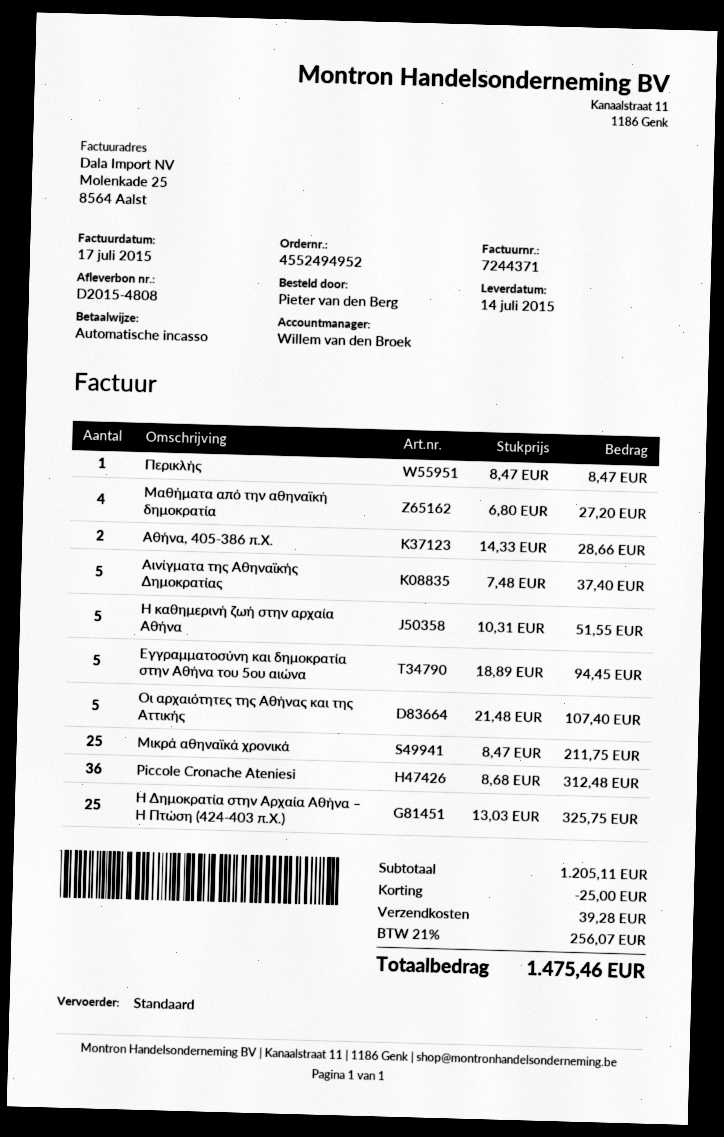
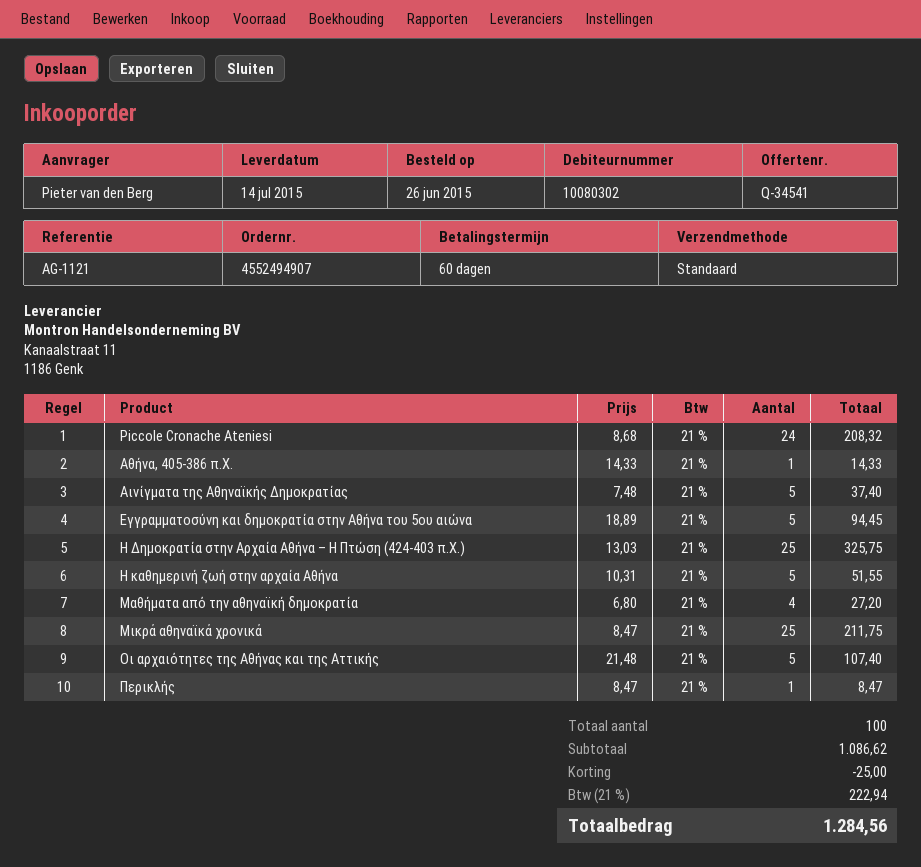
order number: 4552494952 -> 4552494907
Αθήνα, 405-386 π.Χ.: 2 x 14.33 = 28.66 -> 1 x 14.33 = 14.33
Piccole Cronache Ateniesi: 36 x 8.68 = 312.48 -> 24 x 8.68 = 208.32
subtotal: 1205.11 -> 1086.62
shipping: 39.28 -> none
tax: 21% = 256.07 -> 21% = 222.94
total: 1475.46 -> 1284.56

